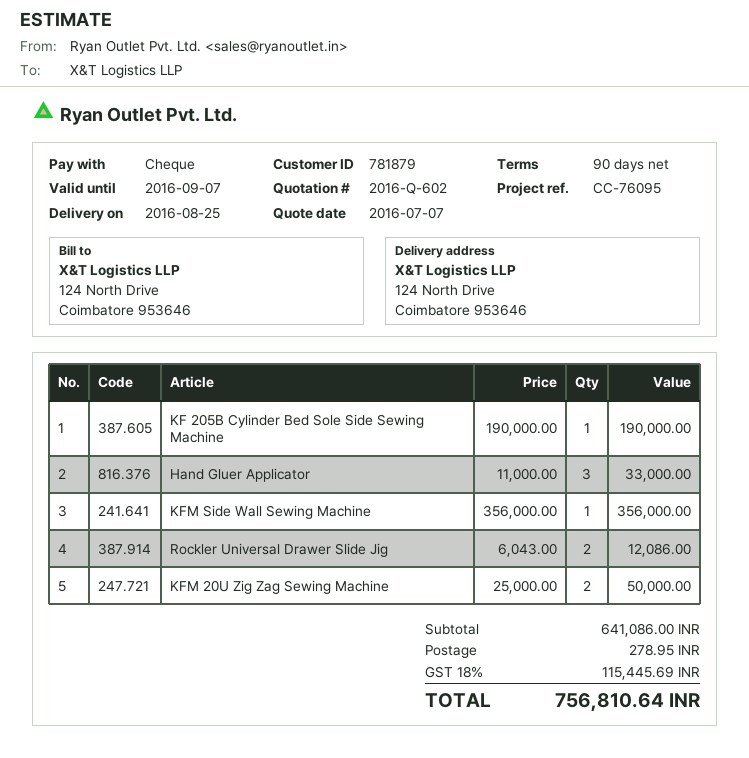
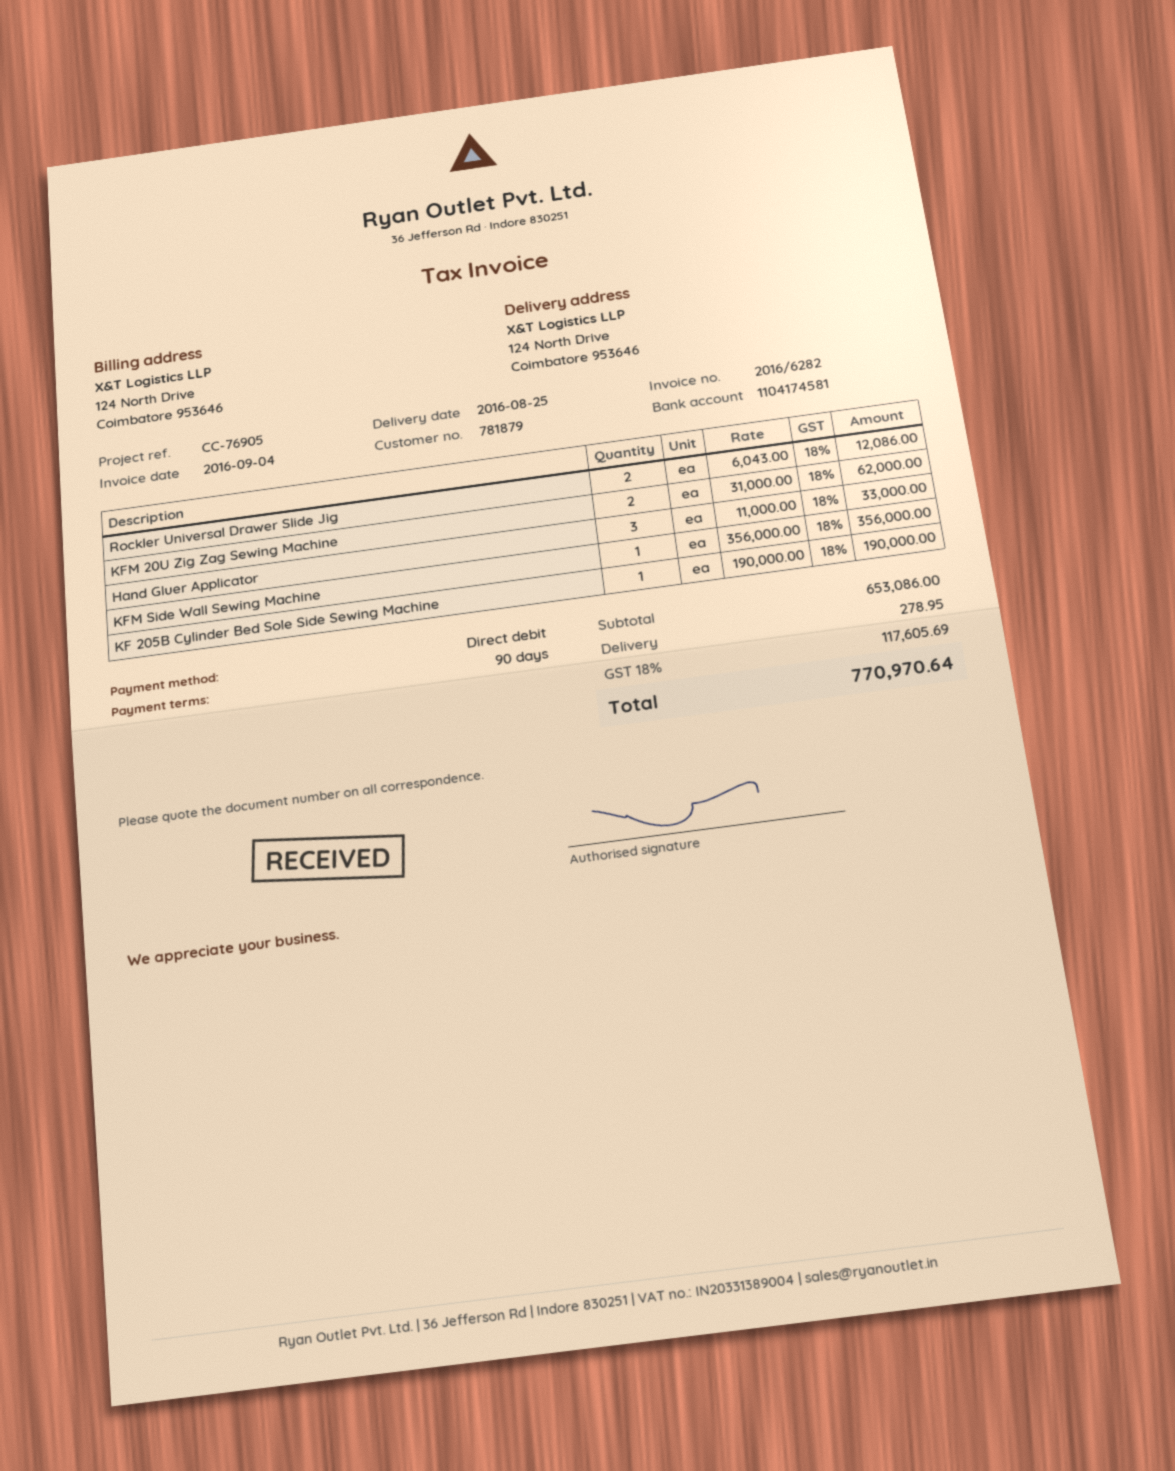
reference: CC-76095 -> CC-76905
payment method: cheque -> direct debit
KFM 20U Zig Zag Sewing Machine: 2 x 25000.00 = 50000.00 -> 2 x 31000.00 = 62000.00
subtotal: 641086.00 -> 653086.00
tax: 18% = 115445.69 -> 18% = 117605.69
total: 756810.64 -> 770970.64

